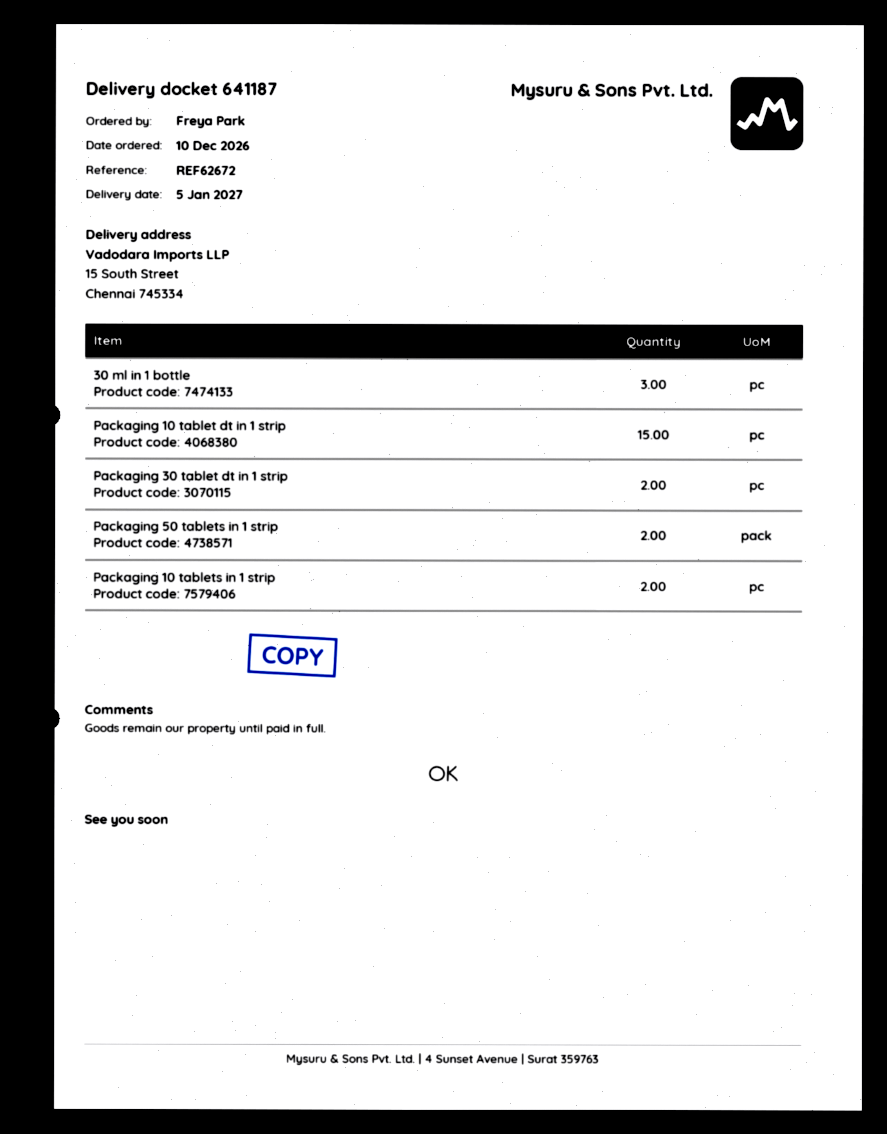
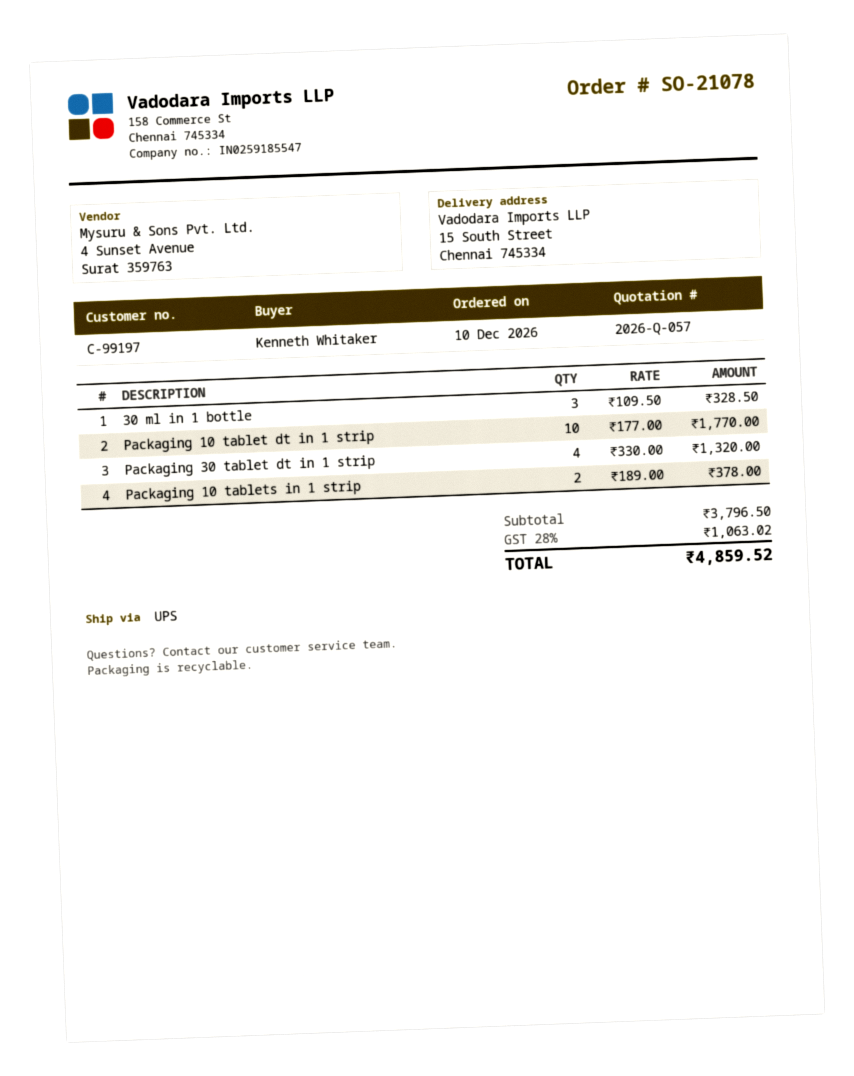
ordered by: Freya Park -> Kenneth Whitaker
Packaging 10 tablet dt in 1 strip: 15 -> 10
Packaging 30 tablet dt in 1 strip: 2 -> 4
Packaging 50 tablets in 1 strip: 2 -> none

